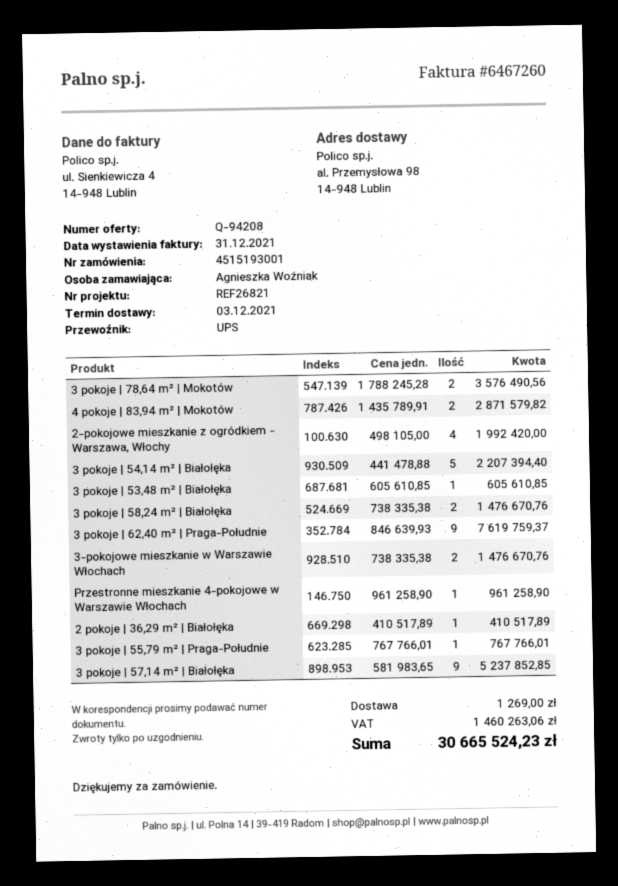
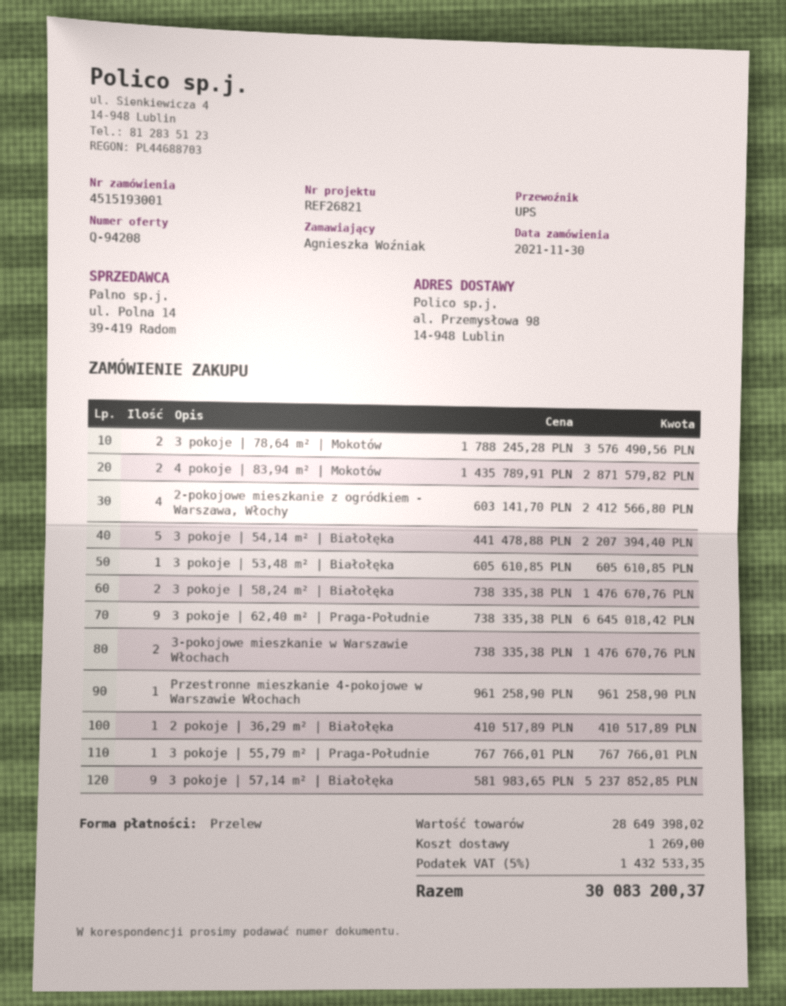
2-pokojowe mieszkanie z ogródkiem - Warszawa, Włochy: 4 x 498105.00 = 1992420.00 -> 4 x 603141.70 = 2412566.80
3 pokoje | 62,40 m² | Praga-Południe: 9 x 846639.93 = 7619759.37 -> 9 x 738335.38 = 6645018.42
tax: 1460263.06 -> 1432533.35
total: 30665524.23 -> 30083200.37

